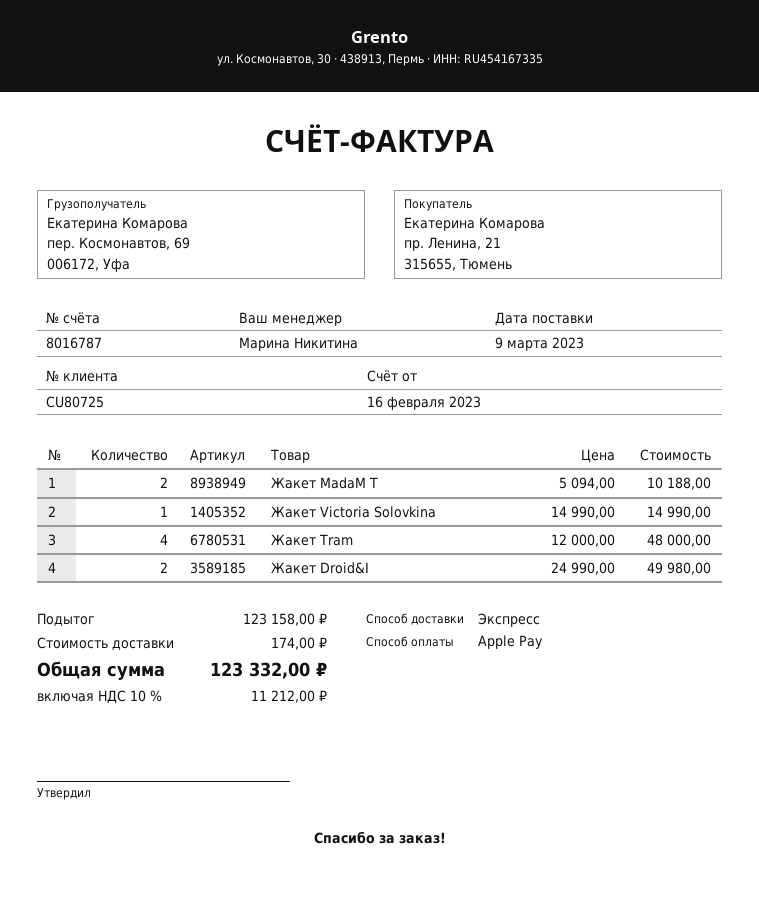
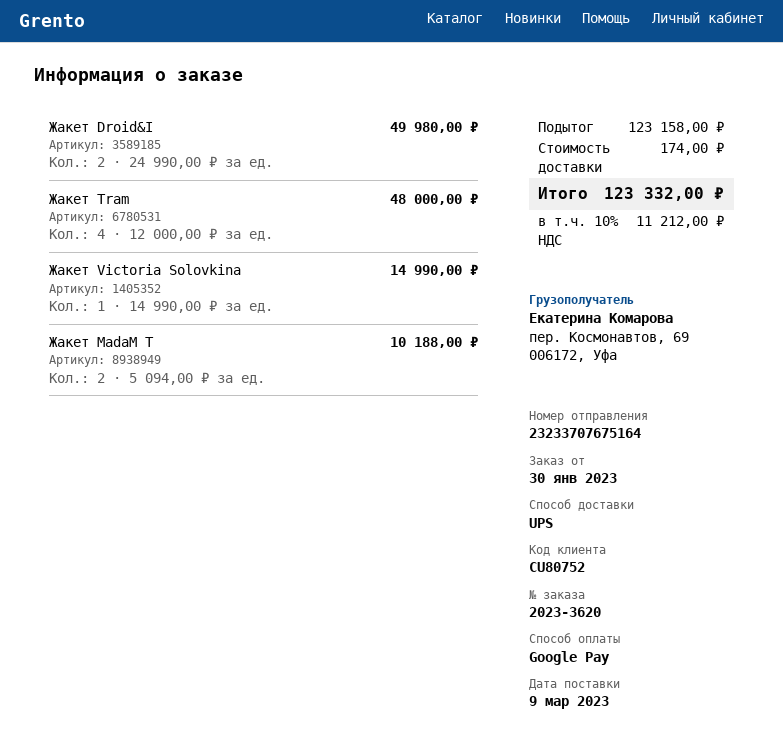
customer number: CU80725 -> CU80752
payment method: Apple Pay -> Google Pay
shipping method: express -> UPS

